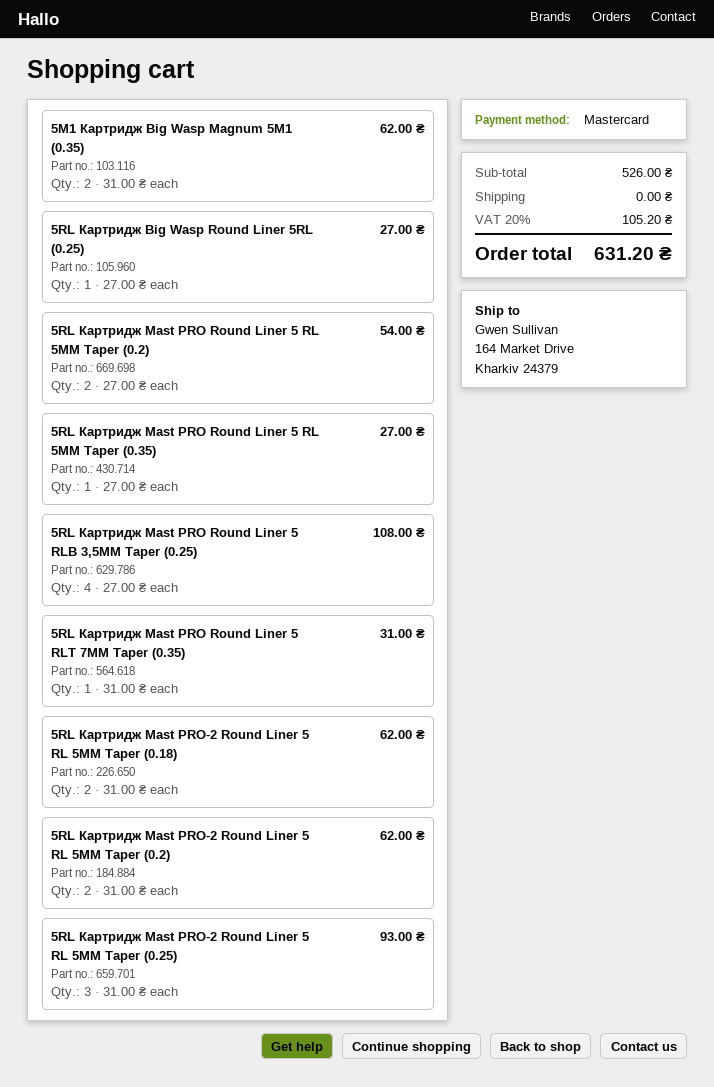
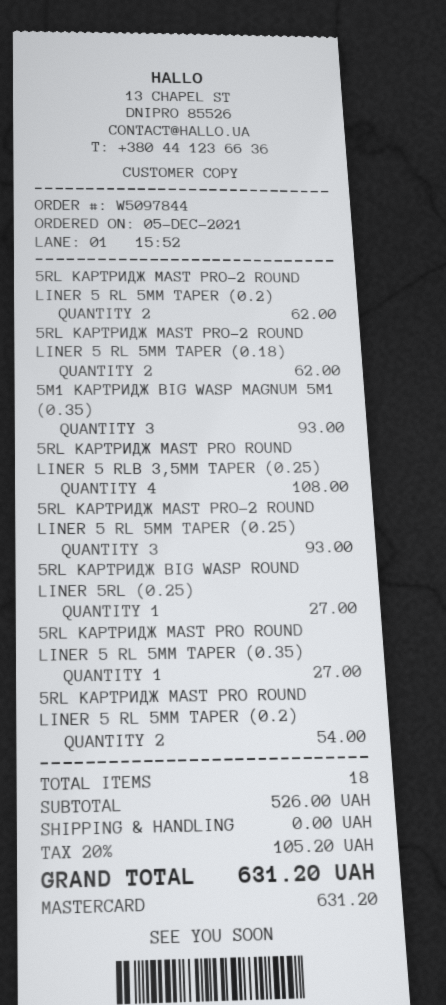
5M1 Картридж Big Wasp Magnum 5M1 (0.35): 2 for 62.00 -> 3 for 93.00
5RL Картридж Mast PRO Round Liner 5 RLT 7MM Taper (0.35): 1 for 31.00 -> none

